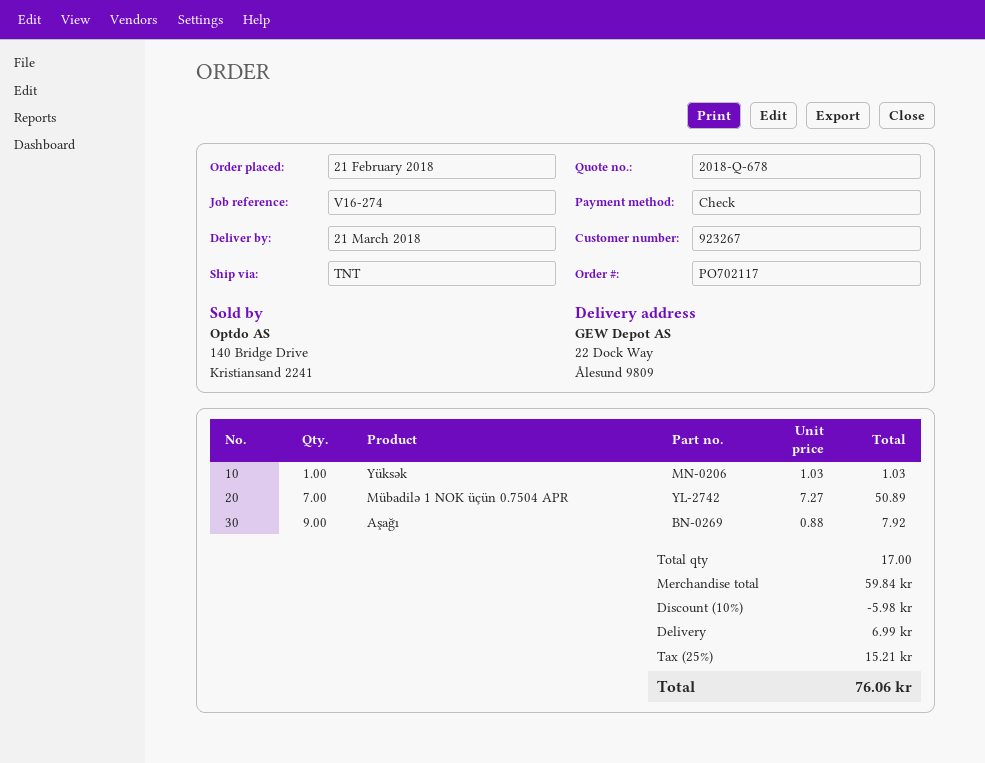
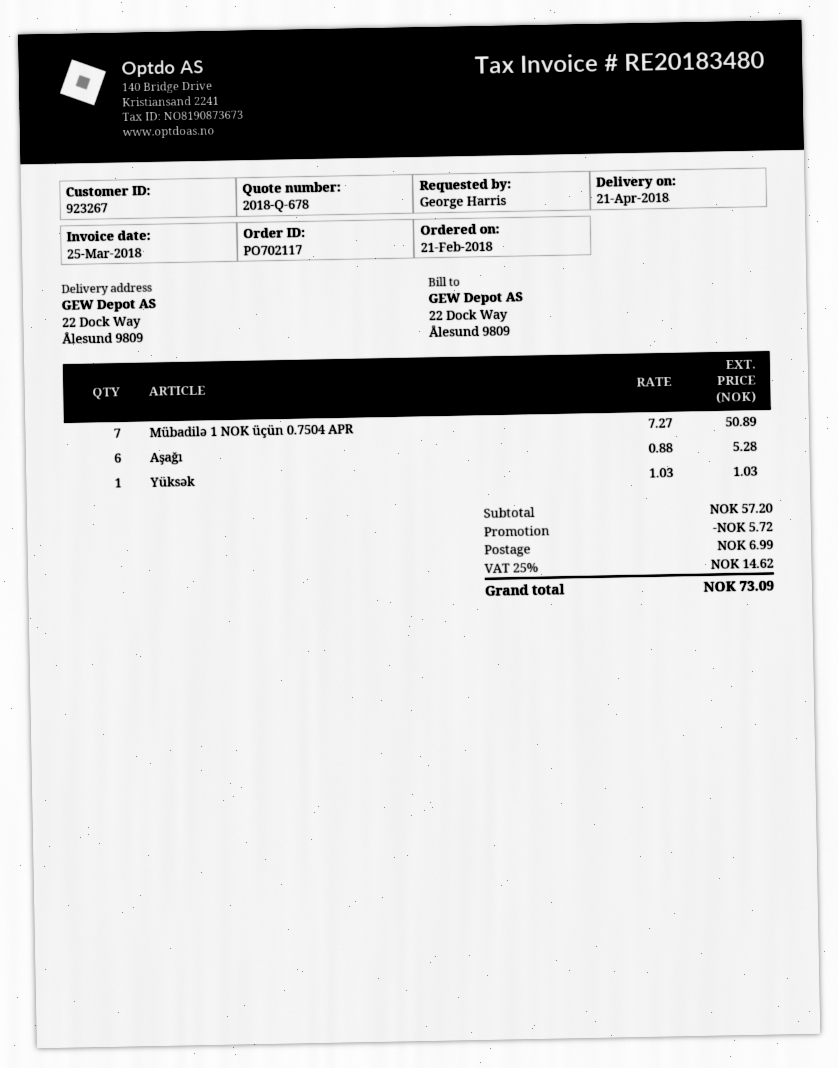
delivery date: 2018-03-21 -> 2018-04-21
Aşağı: 9 x 0.88 = 7.92 -> 6 x 0.88 = 5.28
subtotal: 59.84 -> 57.20
discount: 5.98 -> 5.72
tax: 25% = 15.21 -> 25% = 14.62
total: 76.06 -> 73.09

